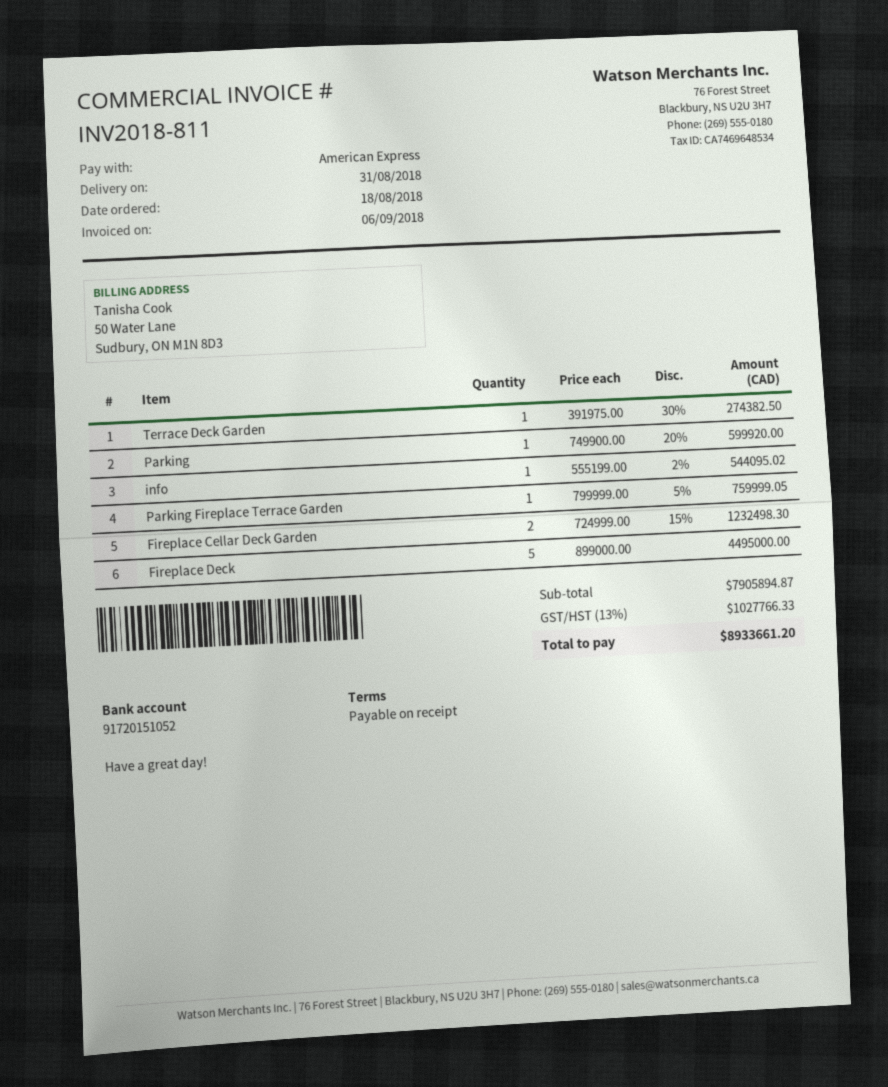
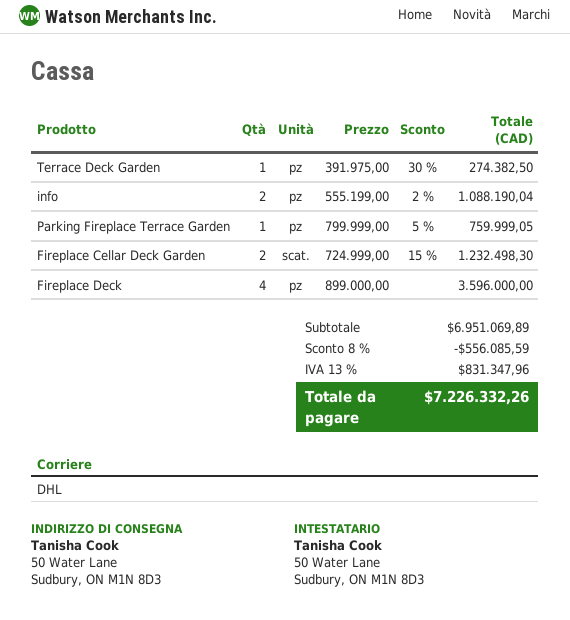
Parking: 1 x 749900.00 - 20% = 599920.00 -> none
info: 1 x 555199.00 - 2% = 544095.02 -> 2 x 555199.00 - 2% = 1088190.04
Fireplace Deck: 5 x 899000.00 = 4495000.00 -> 4 x 899000.00 = 3596000.00
subtotal: 7905894.87 -> 6951069.89
discount: none -> 8% = 556085.59
tax: 13% = 1027766.33 -> 13% = 831347.96
total: 8933661.20 -> 7226332.26

